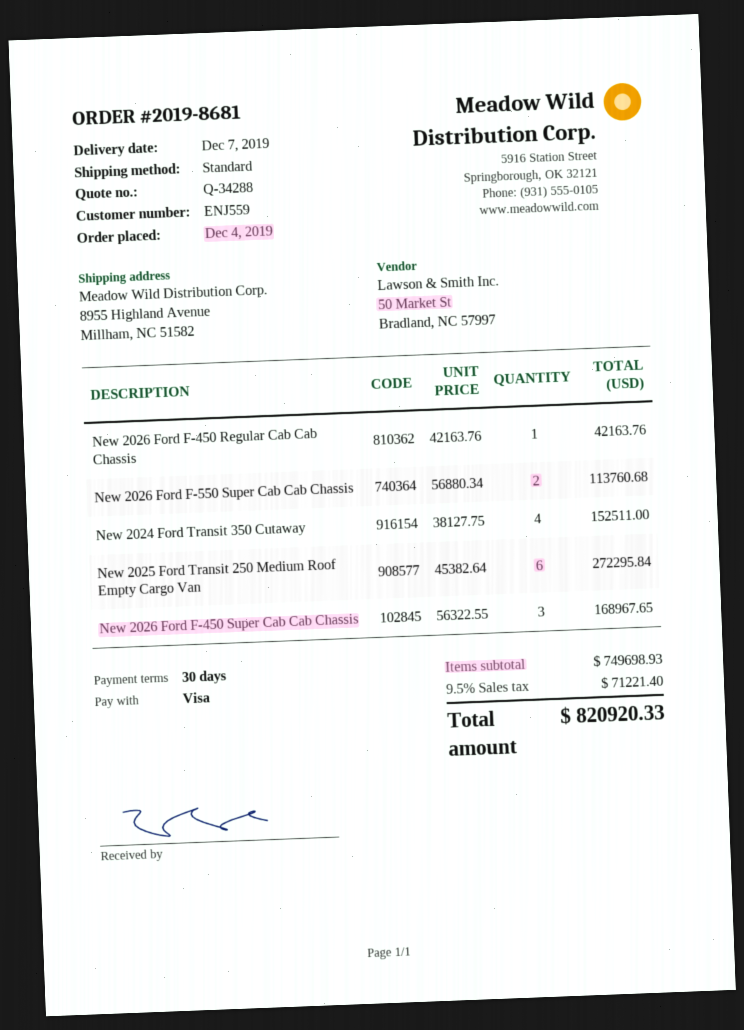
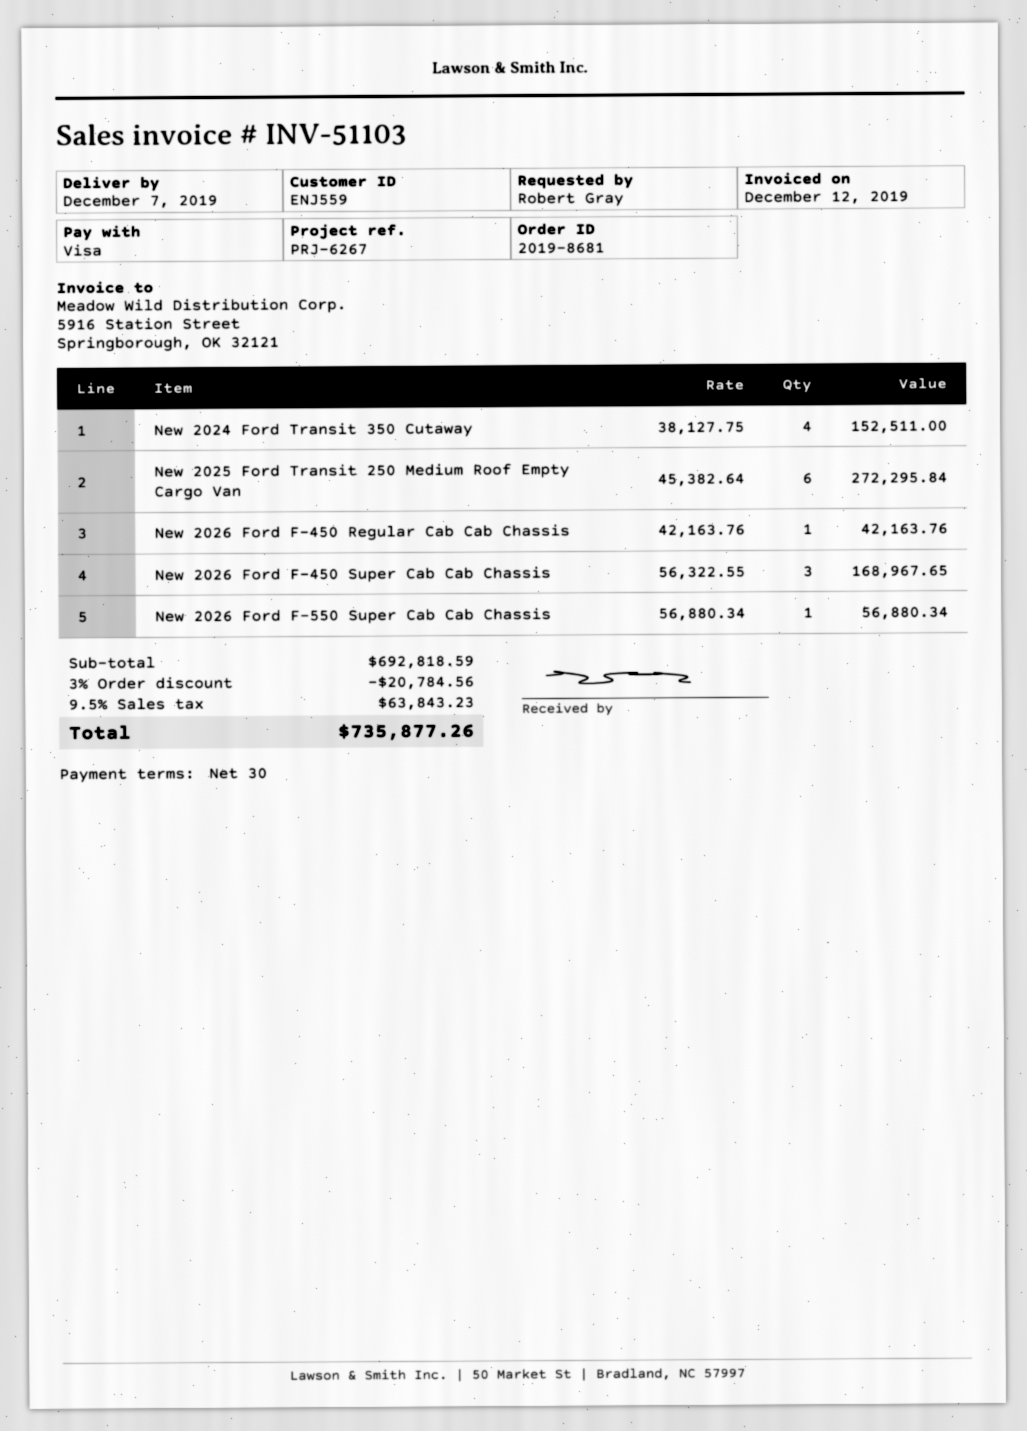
New 2026 Ford F-550 Super Cab Cab Chassis: 2 x 56880.34 = 113760.68 -> 1 x 56880.34 = 56880.34
subtotal: 749698.93 -> 692818.59
discount: none -> 3% = 20784.56
tax: 9.5% = 71221.40 -> 9.5% = 63843.23
total: 820920.33 -> 735877.26

